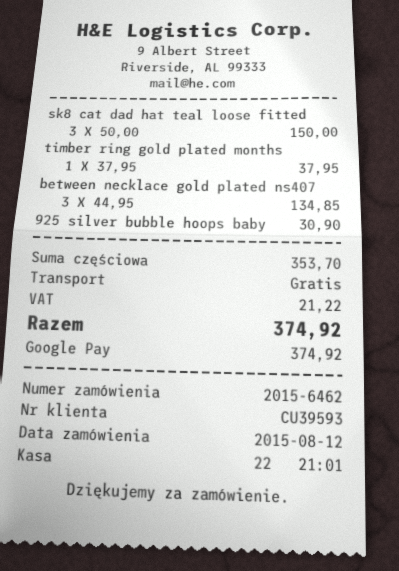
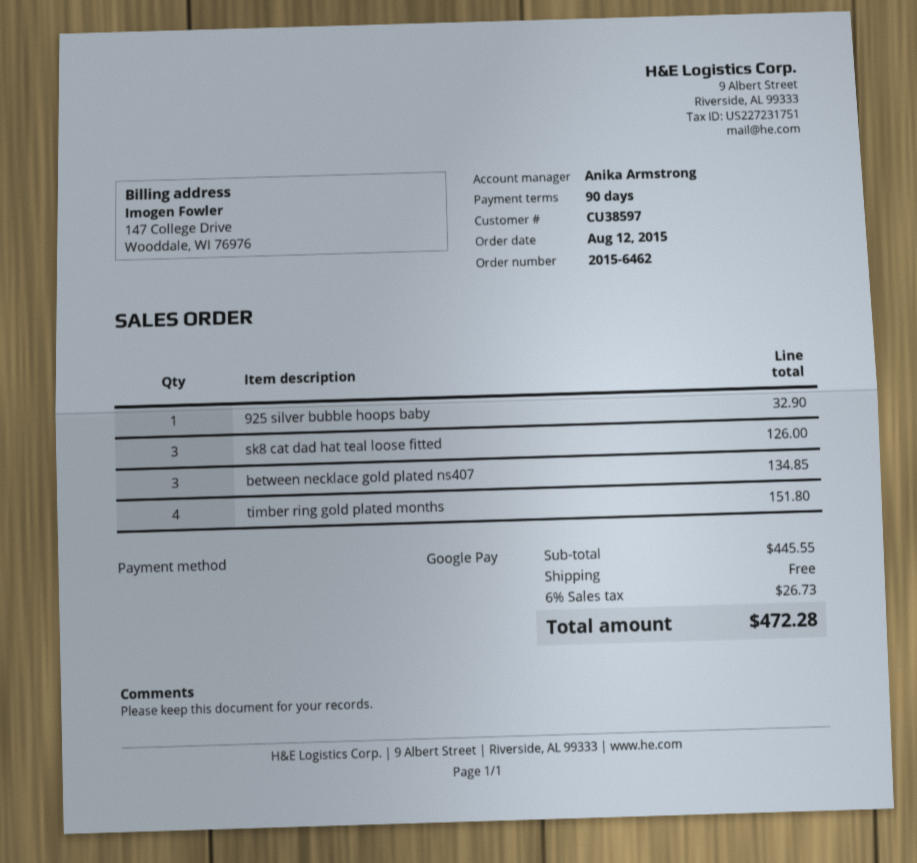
customer number: CU39593 -> CU38597
sk8 cat dad hat teal loose fitted: 3 for 150.00 -> 3 for 126.00
timber ring gold plated months: 1 for 37.95 -> 4 for 151.80
925 silver bubble hoops baby: 1 for 30.90 -> 1 for 32.90
subtotal: 353.70 -> 445.55
tax: 21.22 -> 26.73
total: 374.92 -> 472.28

